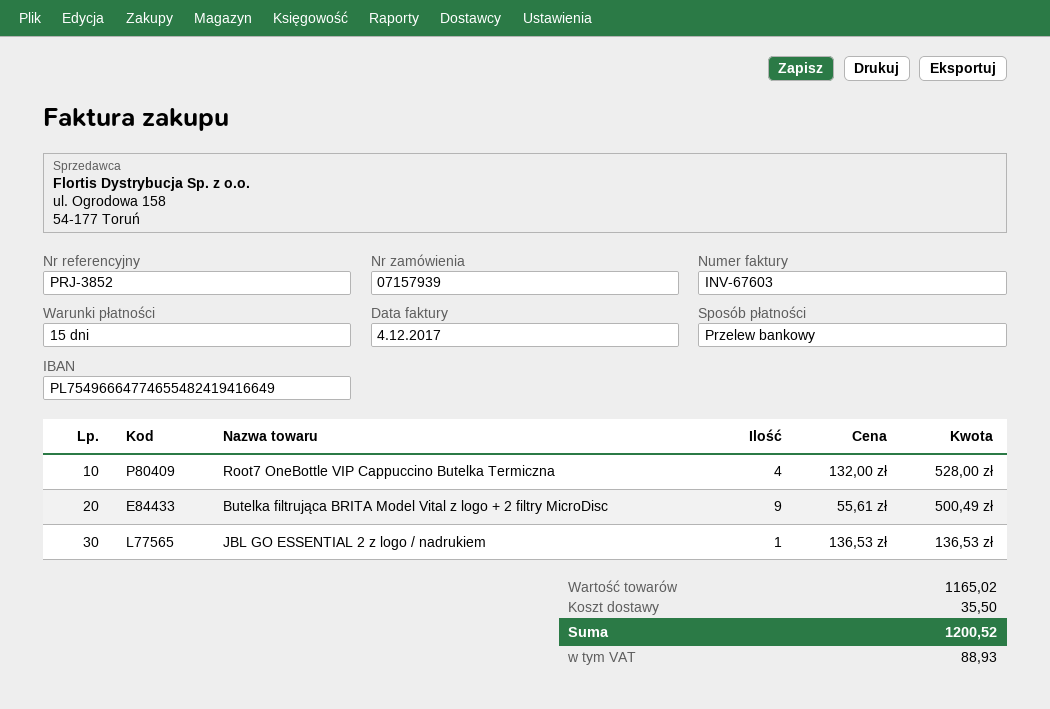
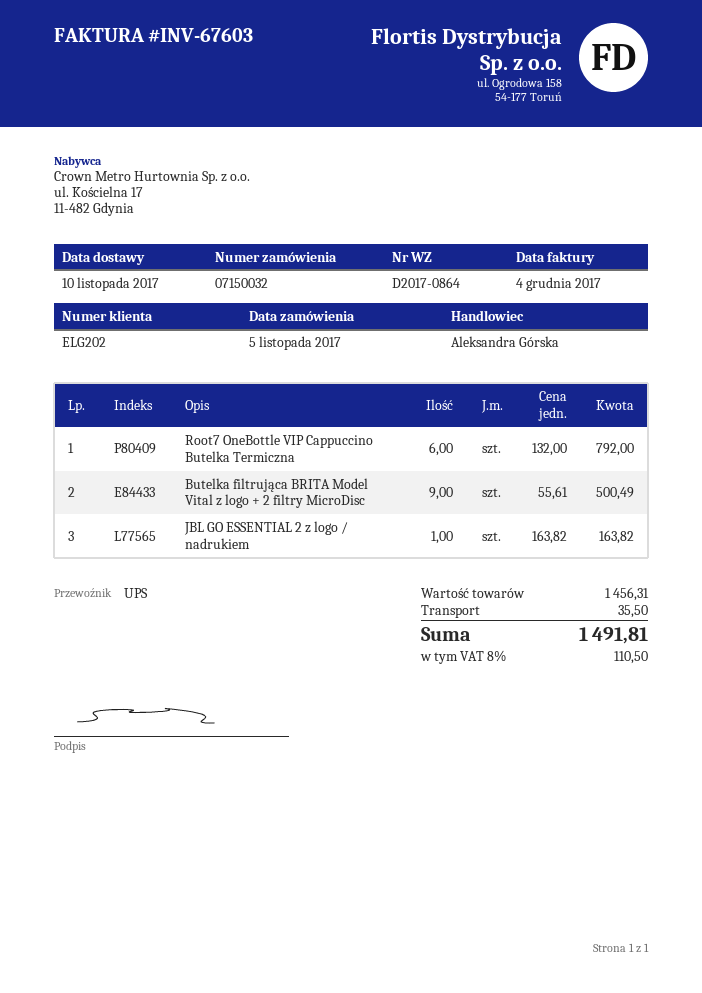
order number: 07157939 -> 07150032
Root7 OneBottle VIP Cappuccino Butelka Termiczna: 4 x 132.00 = 528.00 -> 6 x 132.00 = 792.00
JBL GO ESSENTIAL 2 z logo / nadrukiem: 1 x 136.53 = 136.53 -> 1 x 163.82 = 163.82
subtotal: 1165.02 -> 1456.31
tax: 88.93 -> 110.50
total: 1200.52 -> 1491.81

